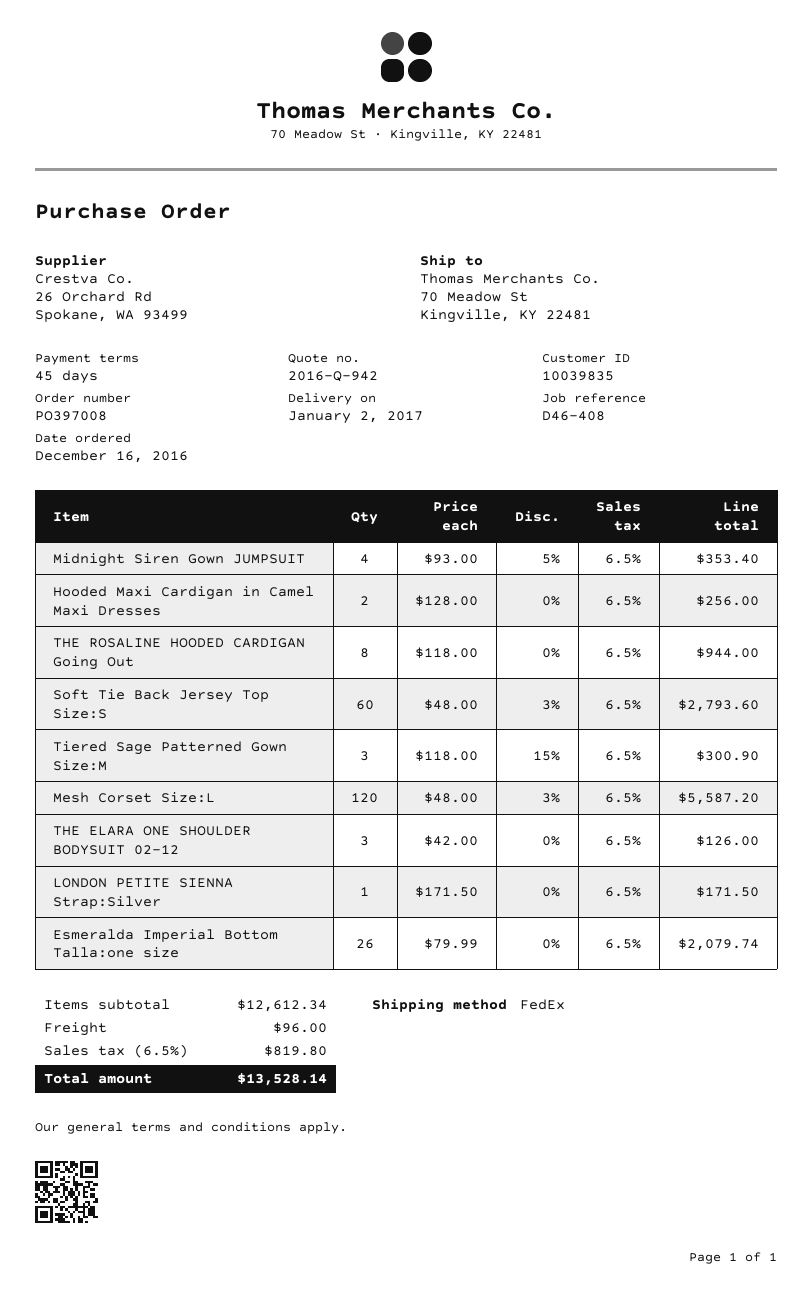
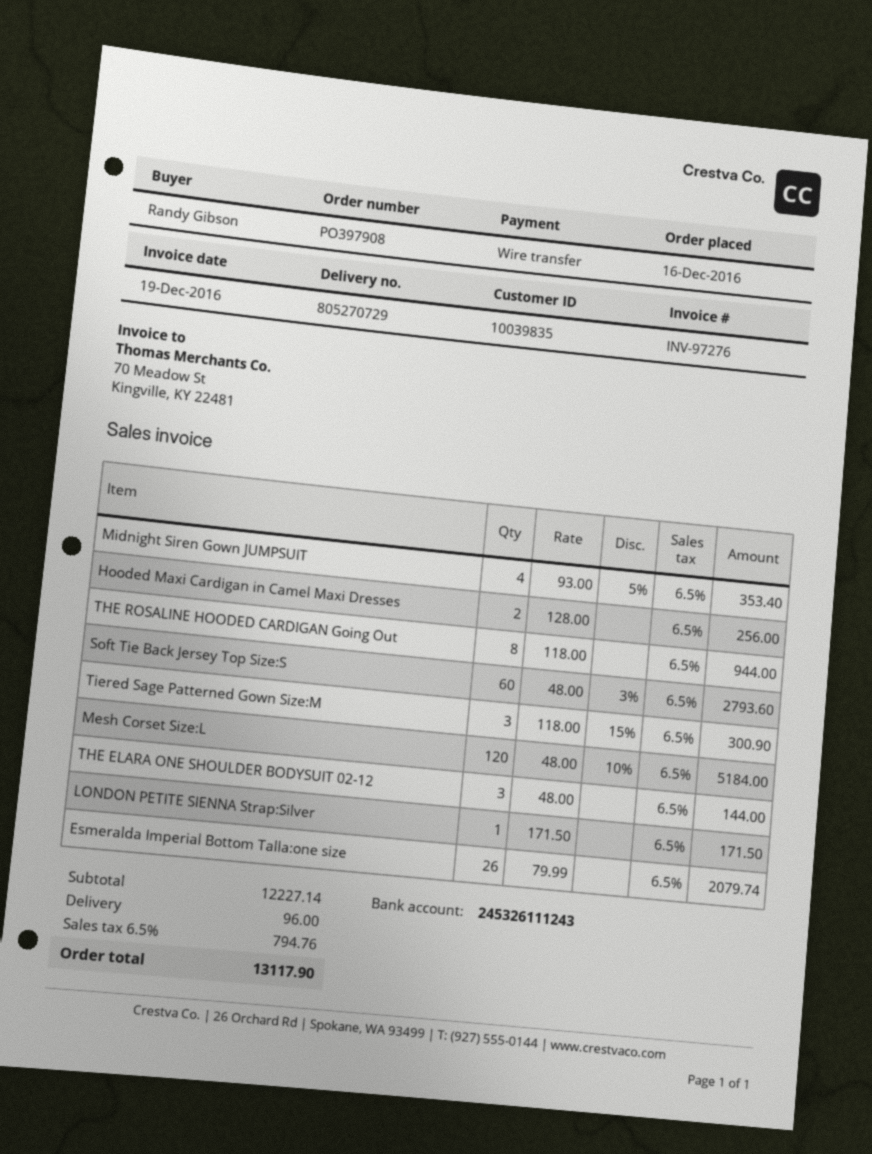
order number: PO397008 -> PO397908
Mesh Corset Size:L: 120 x 48.00 - 3% = 5587.20 -> 120 x 48.00 - 10% = 5184.00
THE ELARA ONE SHOULDER BODYSUIT 02-12: 3 x 42.00 = 126.00 -> 3 x 48.00 = 144.00
subtotal: 12612.34 -> 12227.14
tax: 6.5% = 819.80 -> 6.5% = 794.76
total: 13528.14 -> 13117.90

